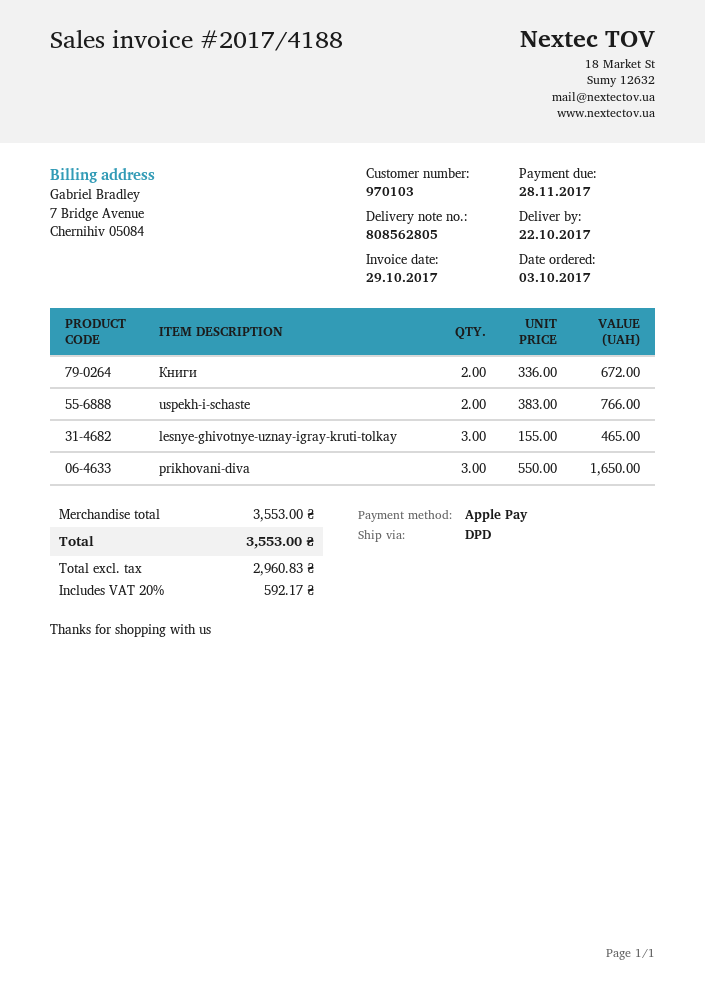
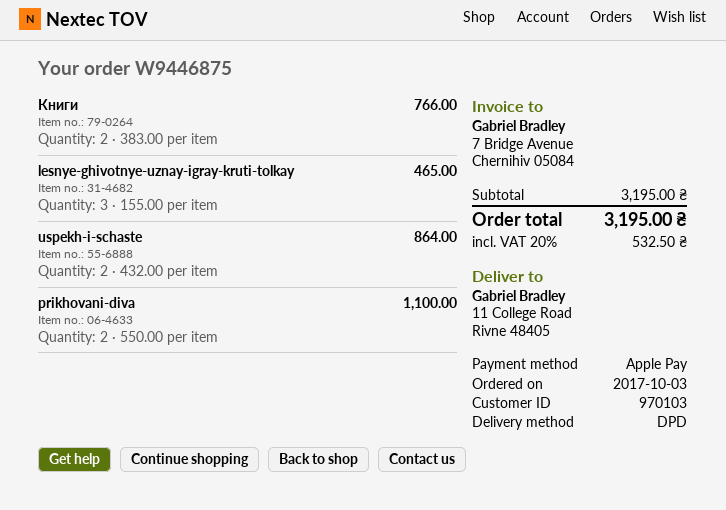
Книги: 2 x 336.00 = 672.00 -> 2 x 383.00 = 766.00
uspekh-i-schaste: 2 x 383.00 = 766.00 -> 2 x 432.00 = 864.00
prikhovani-diva: 3 x 550.00 = 1650.00 -> 2 x 550.00 = 1100.00
subtotal: 3553.00 -> 3195.00
tax: 20% = 592.17 -> 20% = 532.50
total: 3553.00 -> 3195.00

